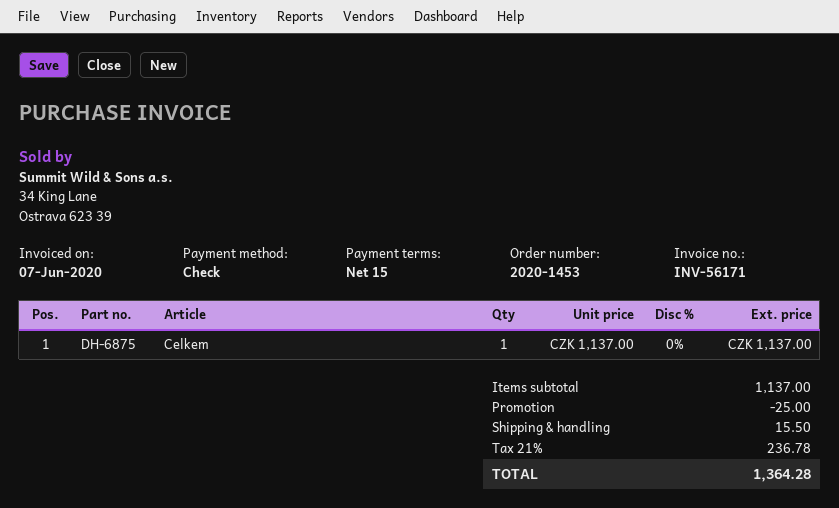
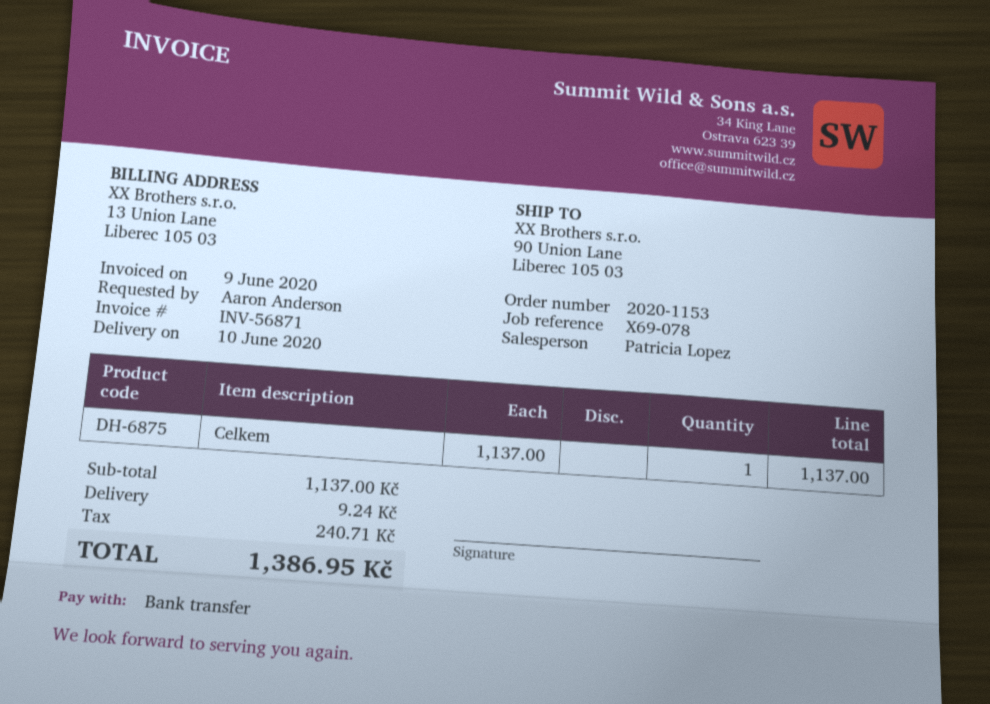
order number: 2020-1453 -> 2020-1153
invoice number: INV-56171 -> INV-56871
invoice date: 2020-06-07 -> 2020-06-09
payment method: cheque -> bank transfer
discount: 25.00 -> none
shipping: 15.50 -> 9.24
tax: 236.78 -> 240.71
total: 1364.28 -> 1386.95

